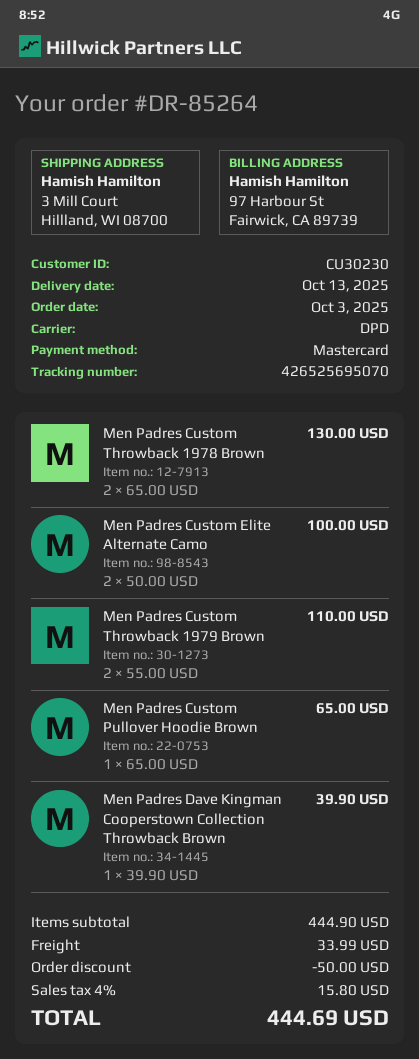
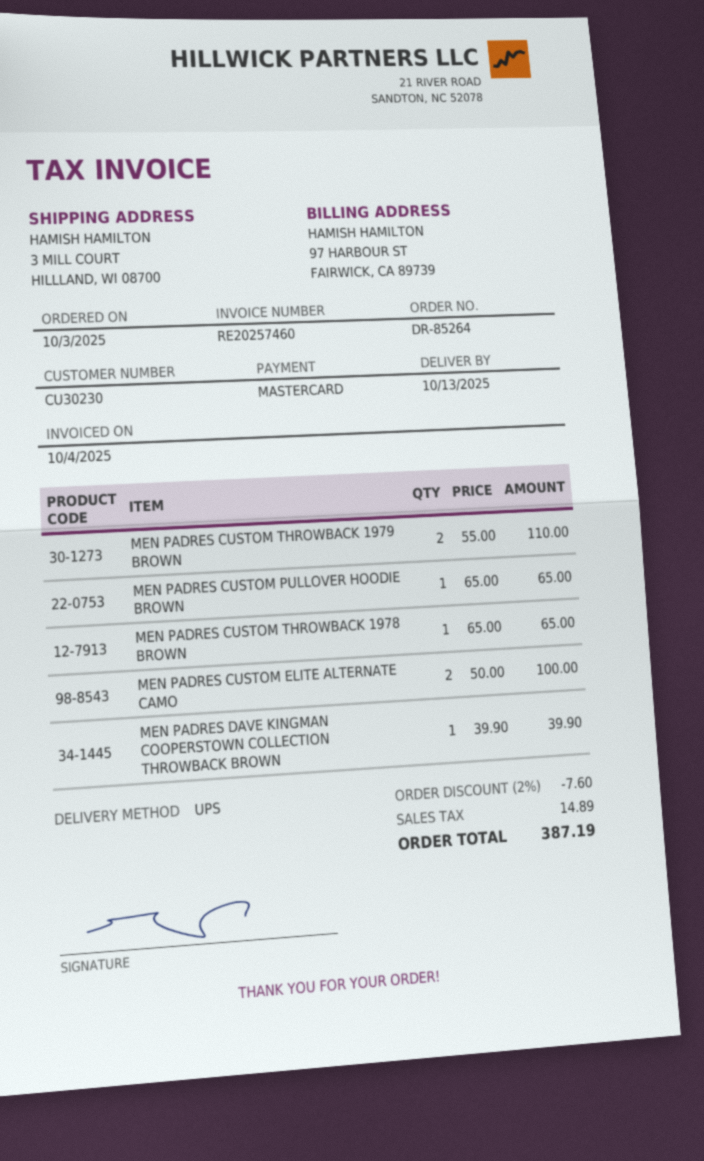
shipping method: DPD -> UPS
Men Padres Custom Throwback 1978 Brown: 2 x 65.00 = 130.00 -> 1 x 65.00 = 65.00
discount: 50.00 -> 7.60
shipping: 33.99 -> none
tax: 15.80 -> 14.89
total: 444.69 -> 387.19

